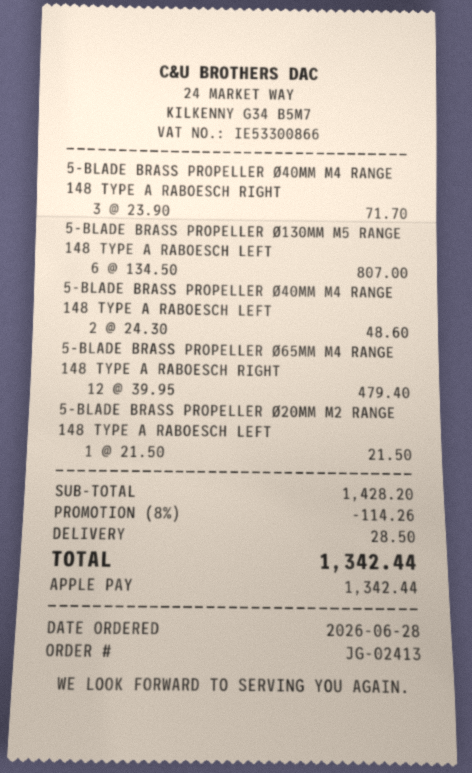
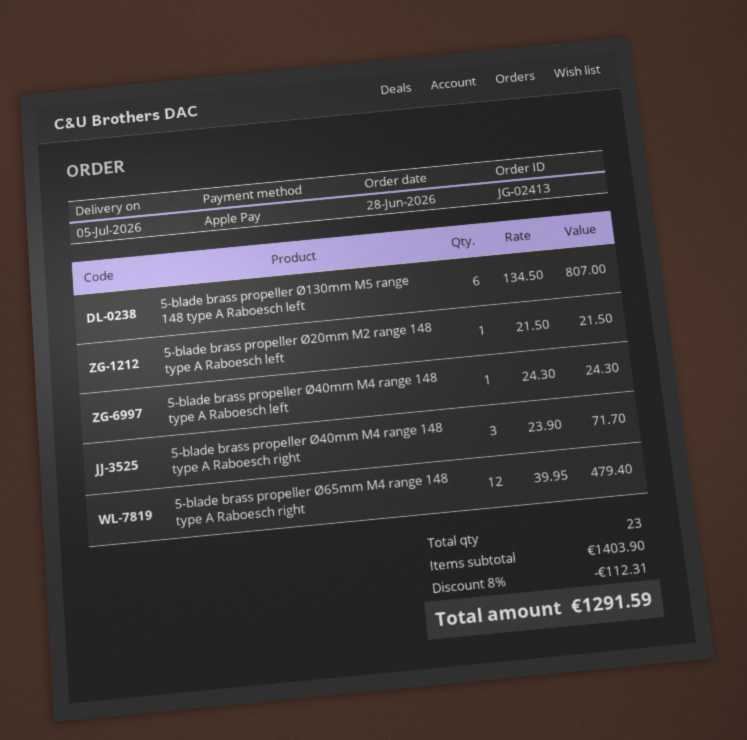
5-BLADE BRASS PROPELLER Ø40MM M4 RANGE 148 TYPE A RABOESCH LEFT: 2 x 24.30 = 48.60 -> 1 x 24.30 = 24.30
subtotal: 1428.20 -> 1403.90
discount: 8% = 114.26 -> 8% = 112.31
shipping: 28.50 -> none
total: 1342.44 -> 1291.59

